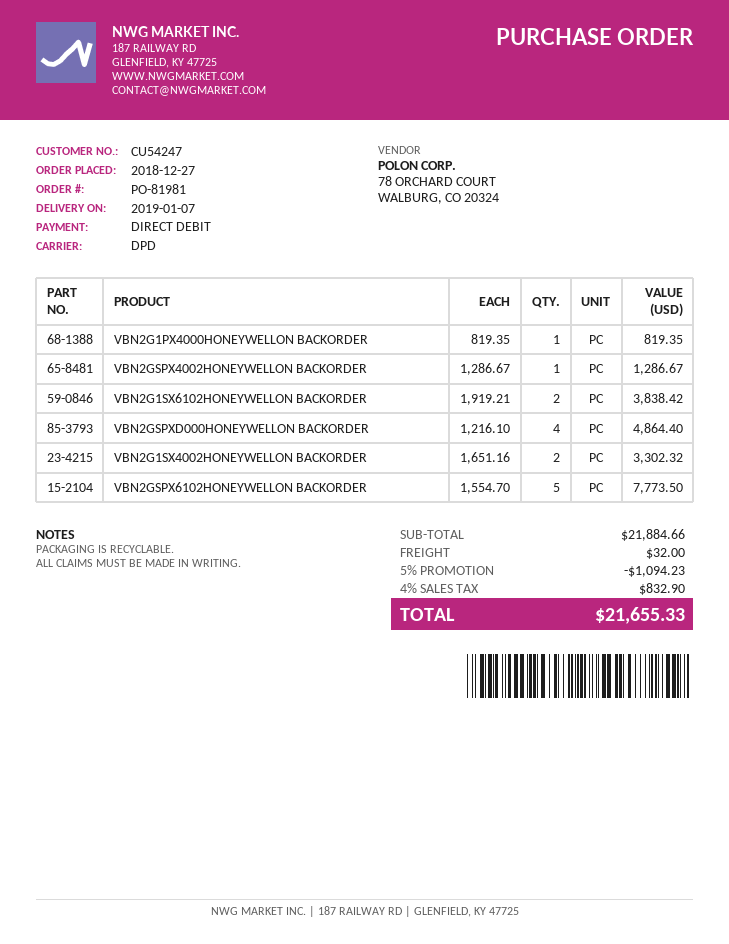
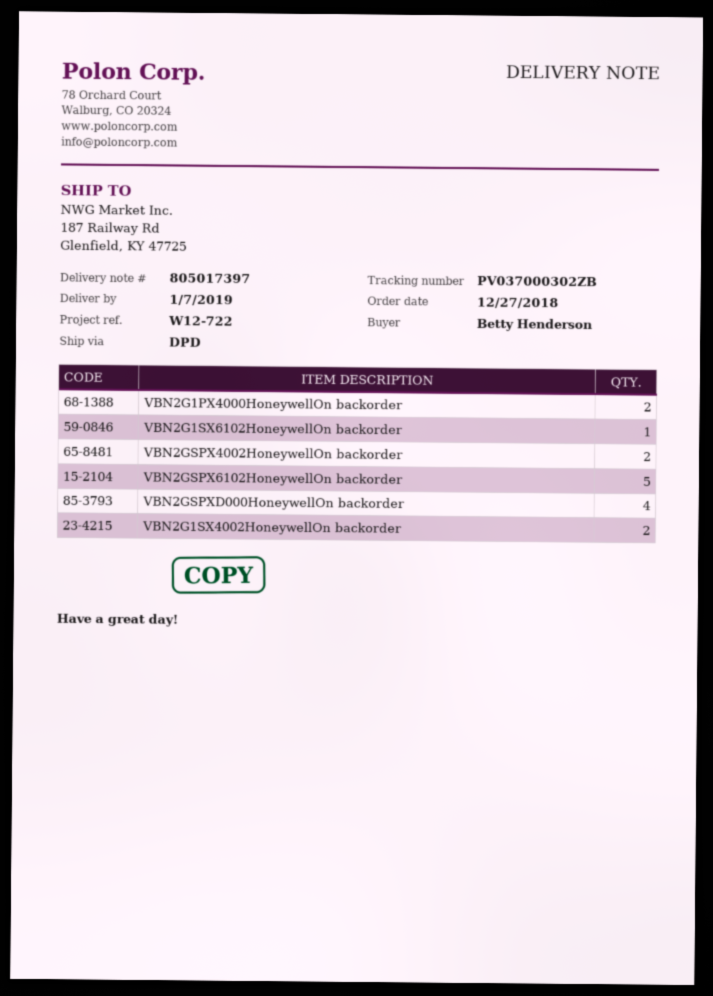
VBN2G1PX4000HONEYWELLON BACKORDER: 1 -> 2
VBN2GSPX4002HONEYWELLON BACKORDER: 1 -> 2
VBN2G1SX6102HONEYWELLON BACKORDER: 2 -> 1

